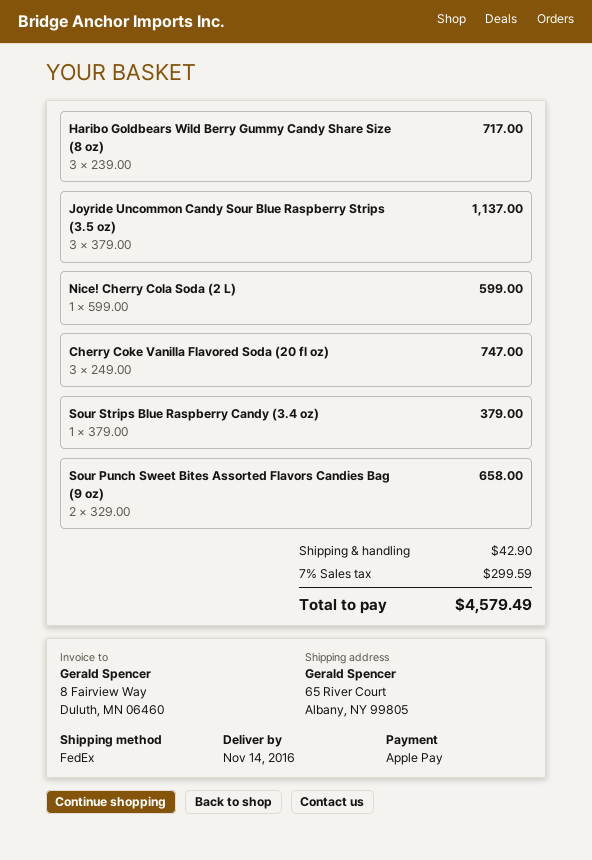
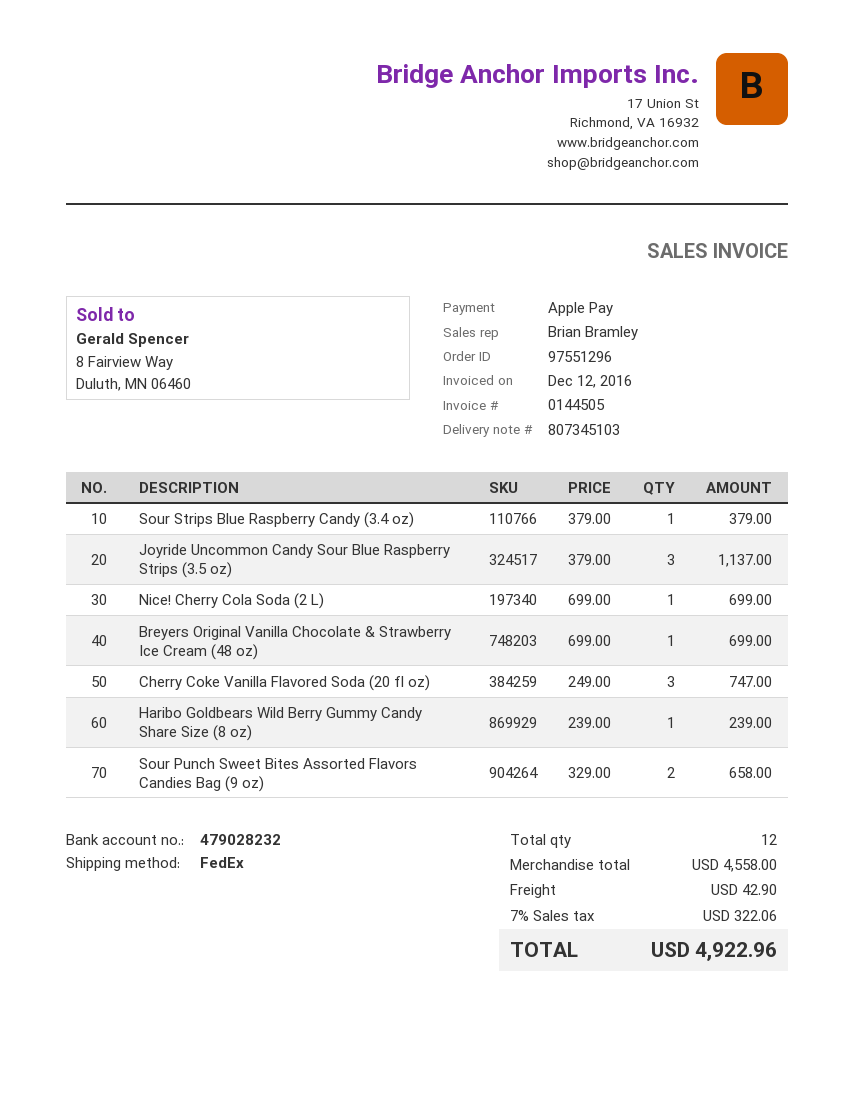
Haribo Goldbears Wild Berry Gummy Candy Share Size (8 oz): 3 x 239.00 = 717.00 -> 1 x 239.00 = 239.00
Nice! Cherry Cola Soda (2 L): 1 x 599.00 = 599.00 -> 1 x 699.00 = 699.00
Breyers Original Vanilla Chocolate & Strawberry Ice Cream (48 oz): none -> 1 x 699.00 = 699.00
tax: 7% = 299.59 -> 7% = 322.06
total: 4579.49 -> 4922.96

